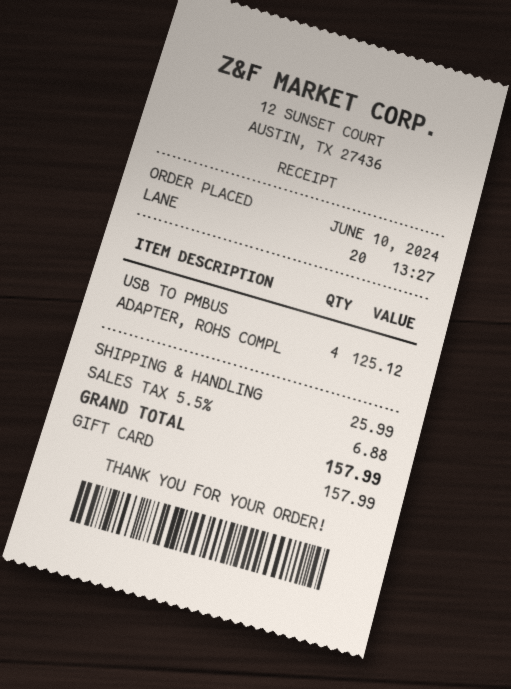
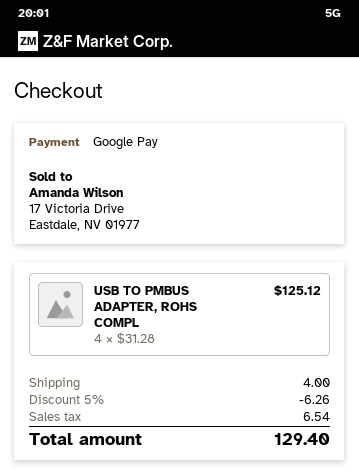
payment method: gift card -> Google Pay
discount: none -> 5% = 6.26
shipping: 25.99 -> 4.00
tax: 6.88 -> 6.54
total: 157.99 -> 129.40

